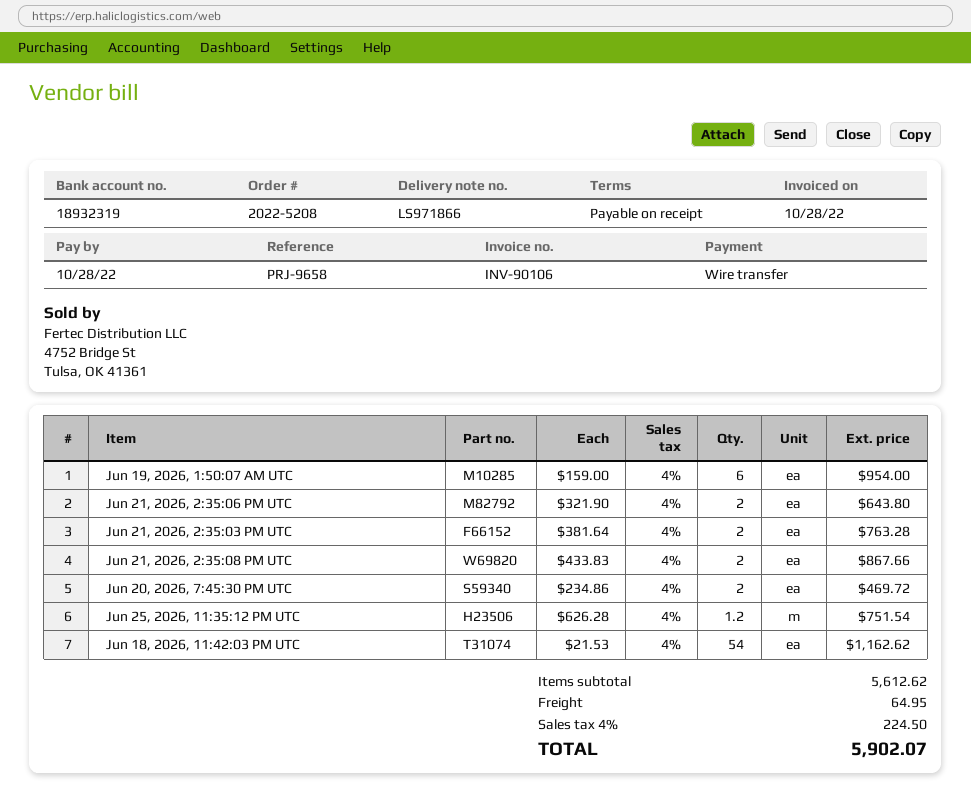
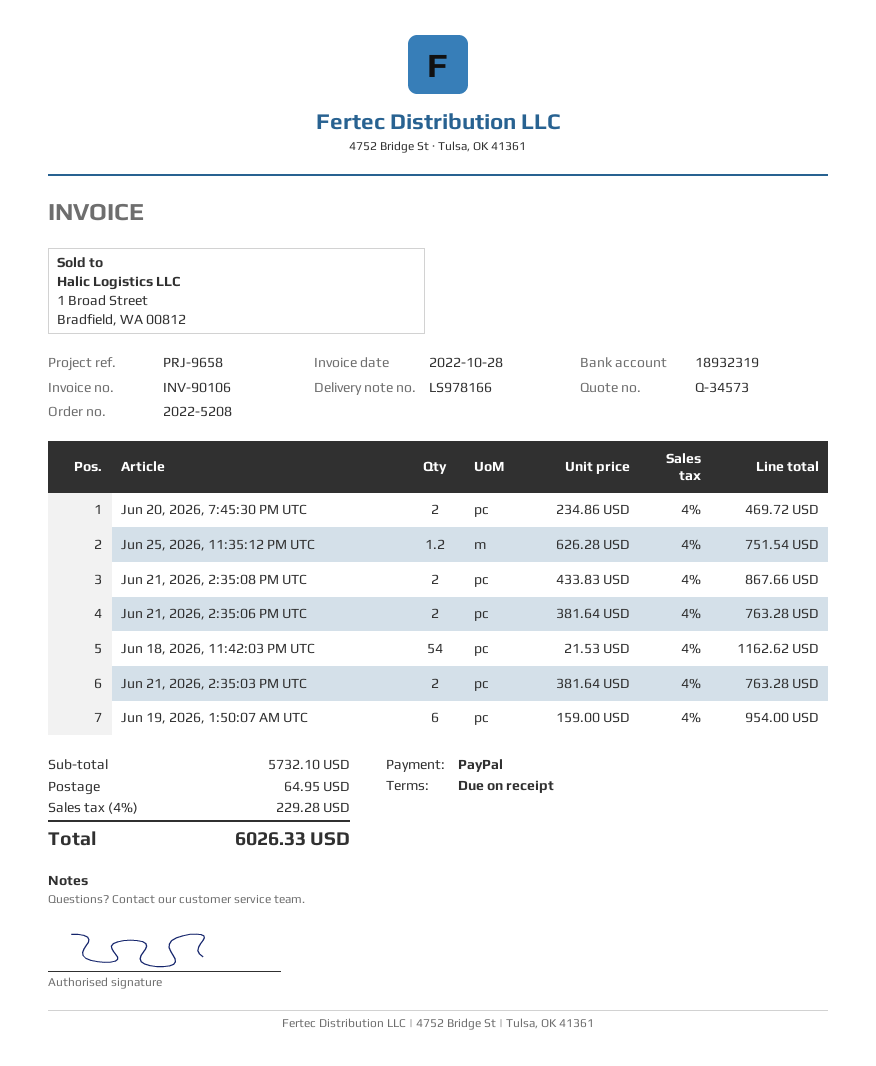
delivery note number: LS971866 -> LS978166
payment method: bank transfer -> PayPal
Jun 21, 2026, 2:35:06 PM UTC: 2 x 321.90 = 643.80 -> 2 x 381.64 = 763.28
subtotal: 5612.62 -> 5732.10
tax: 4% = 224.50 -> 4% = 229.28
total: 5902.07 -> 6026.33

